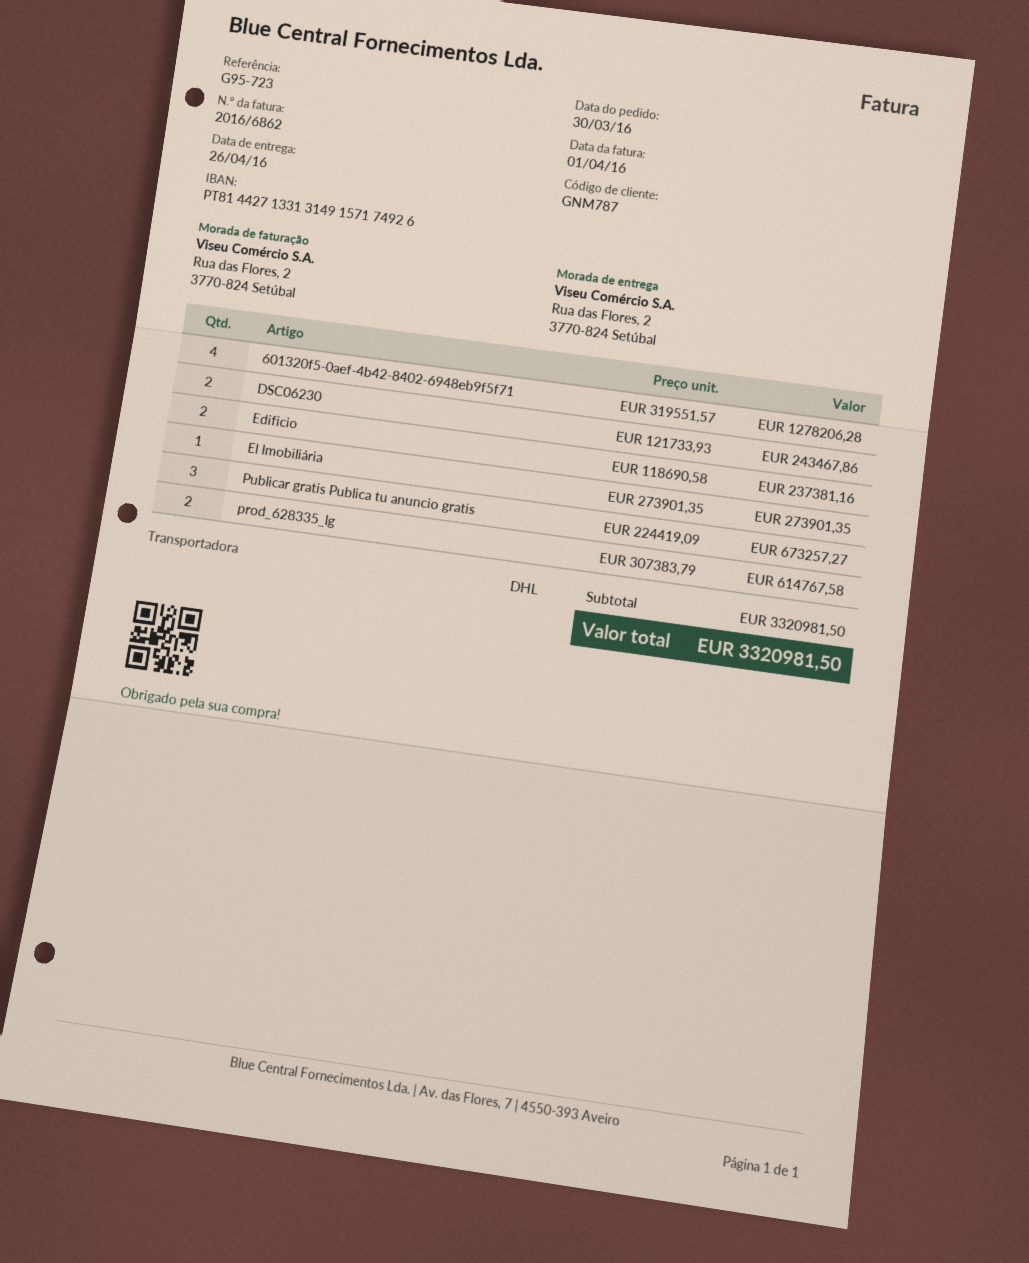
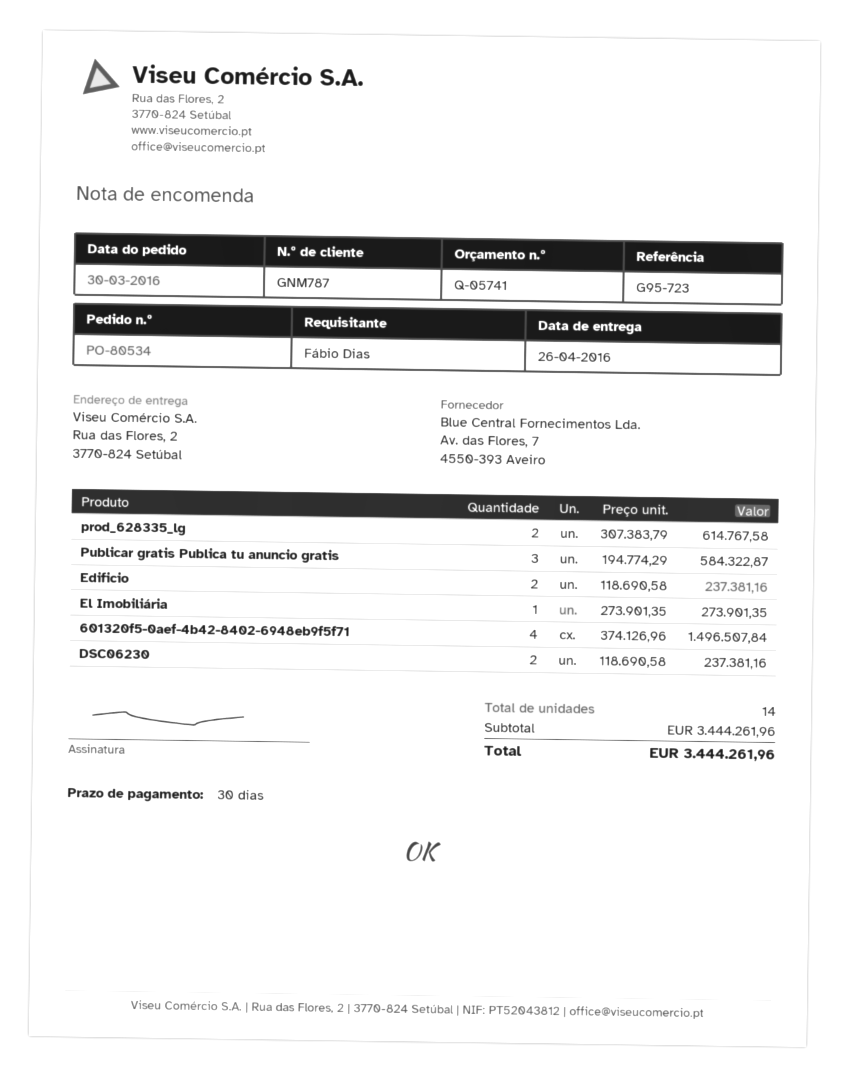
601320f5-0aef-4b42-8402-6948eb9f5f71: 4 x 319551.57 = 1278206.28 -> 4 x 374126.96 = 1496507.84
DSC06230: 2 x 121733.93 = 243467.86 -> 2 x 118690.58 = 237381.16
Publicar gratis Publica tu anuncio gratis: 3 x 224419.09 = 673257.27 -> 3 x 194774.29 = 584322.87
subtotal: 3320981.50 -> 3444261.96
total: 3320981.50 -> 3444261.96

